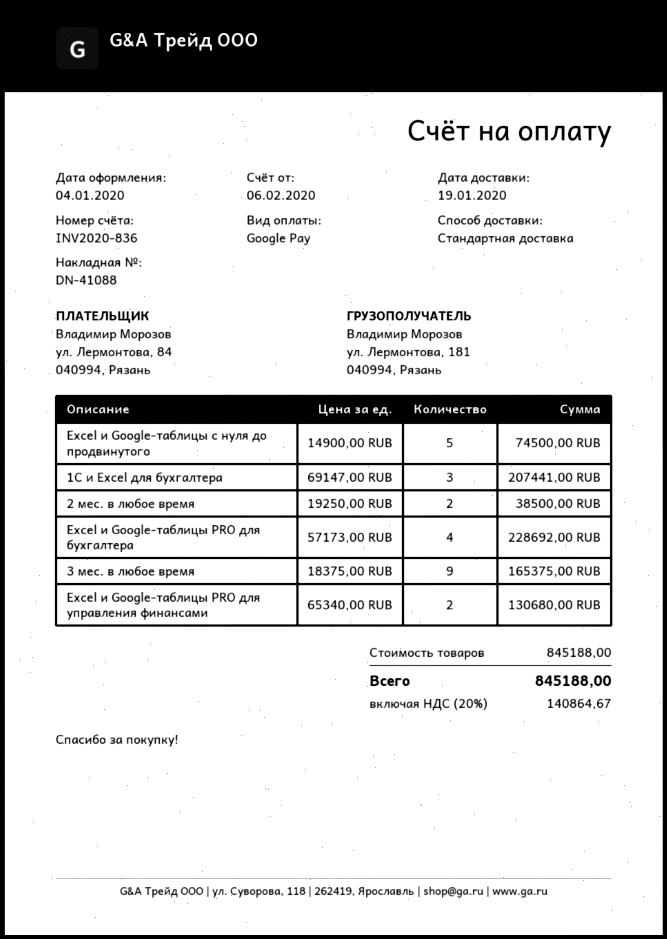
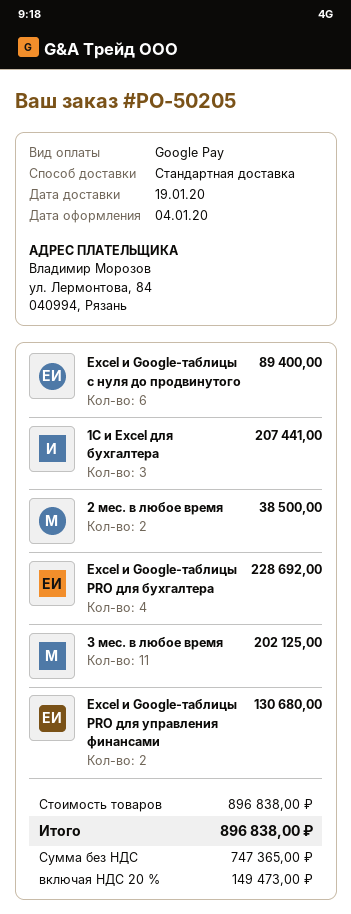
Excel и Google-таблицы с нуля до продвинутого: 5 for 74500.00 -> 6 for 89400.00
3 мес. в любое время: 9 for 165375.00 -> 11 for 202125.00
subtotal: 845188.00 -> 896838.00
tax: 20% = 140864.67 -> 20% = 149473.00
total: 845188.00 -> 896838.00

